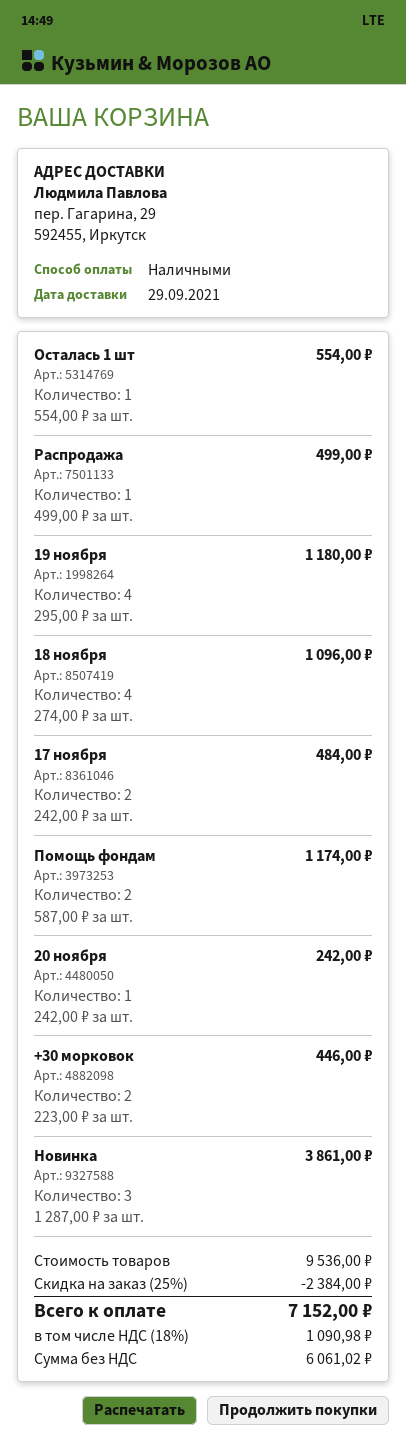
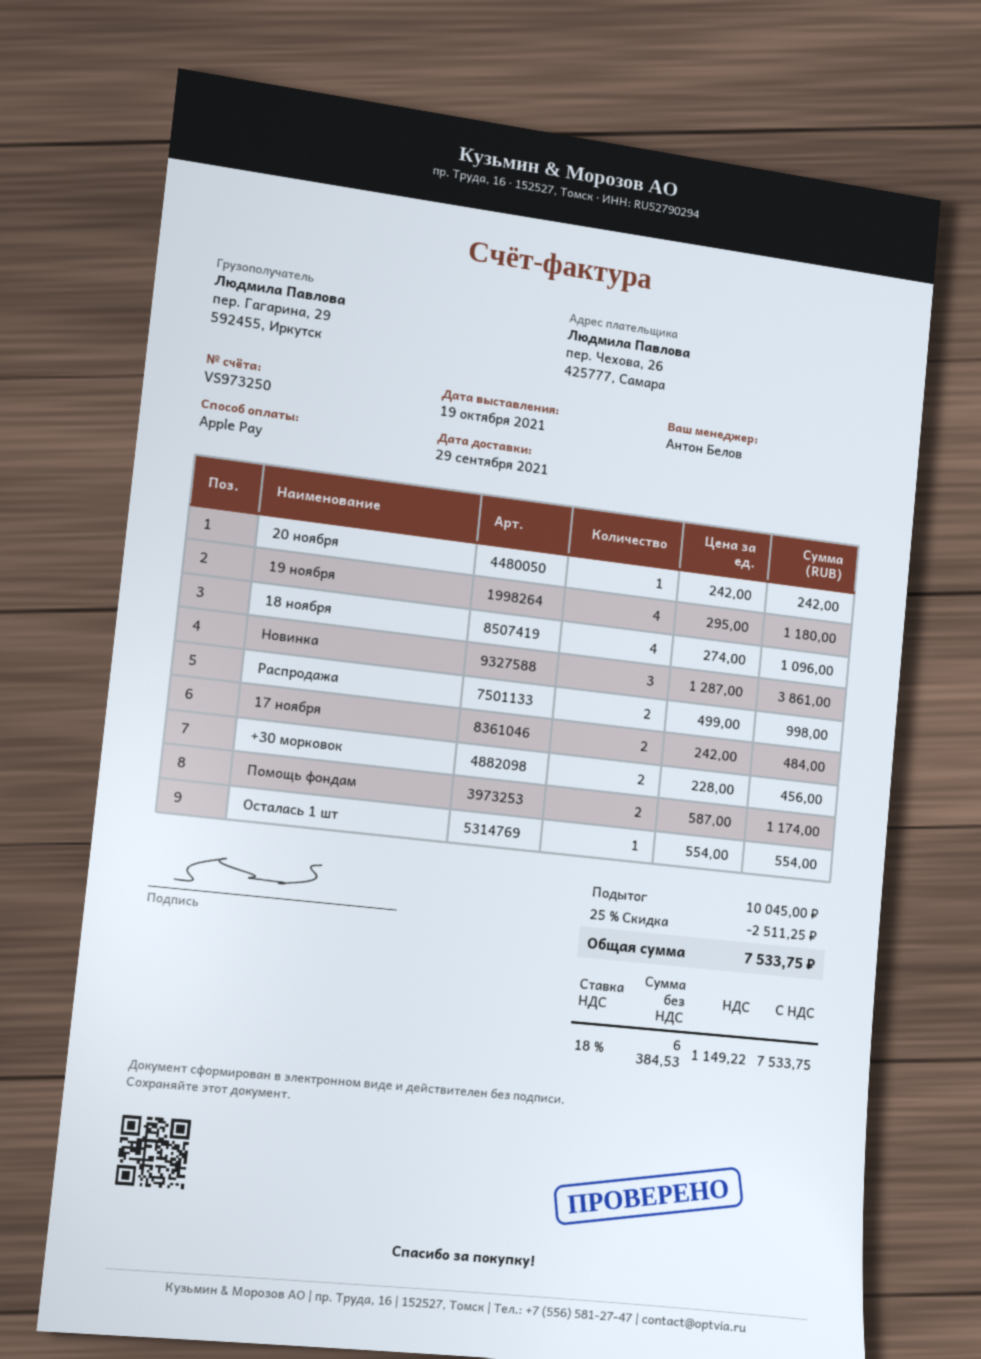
payment method: cash -> Apple Pay
Распродажа: 1 x 499.00 = 499.00 -> 2 x 499.00 = 998.00
+30 морковок: 2 x 223.00 = 446.00 -> 2 x 228.00 = 456.00
subtotal: 9536.00 -> 10045.00
discount: 25% = 2384.00 -> 25% = 2511.25
net: 6061.02 -> 6384.53
tax: 18% = 1090.98 -> 18% = 1149.22
total: 7152.00 -> 7533.75

